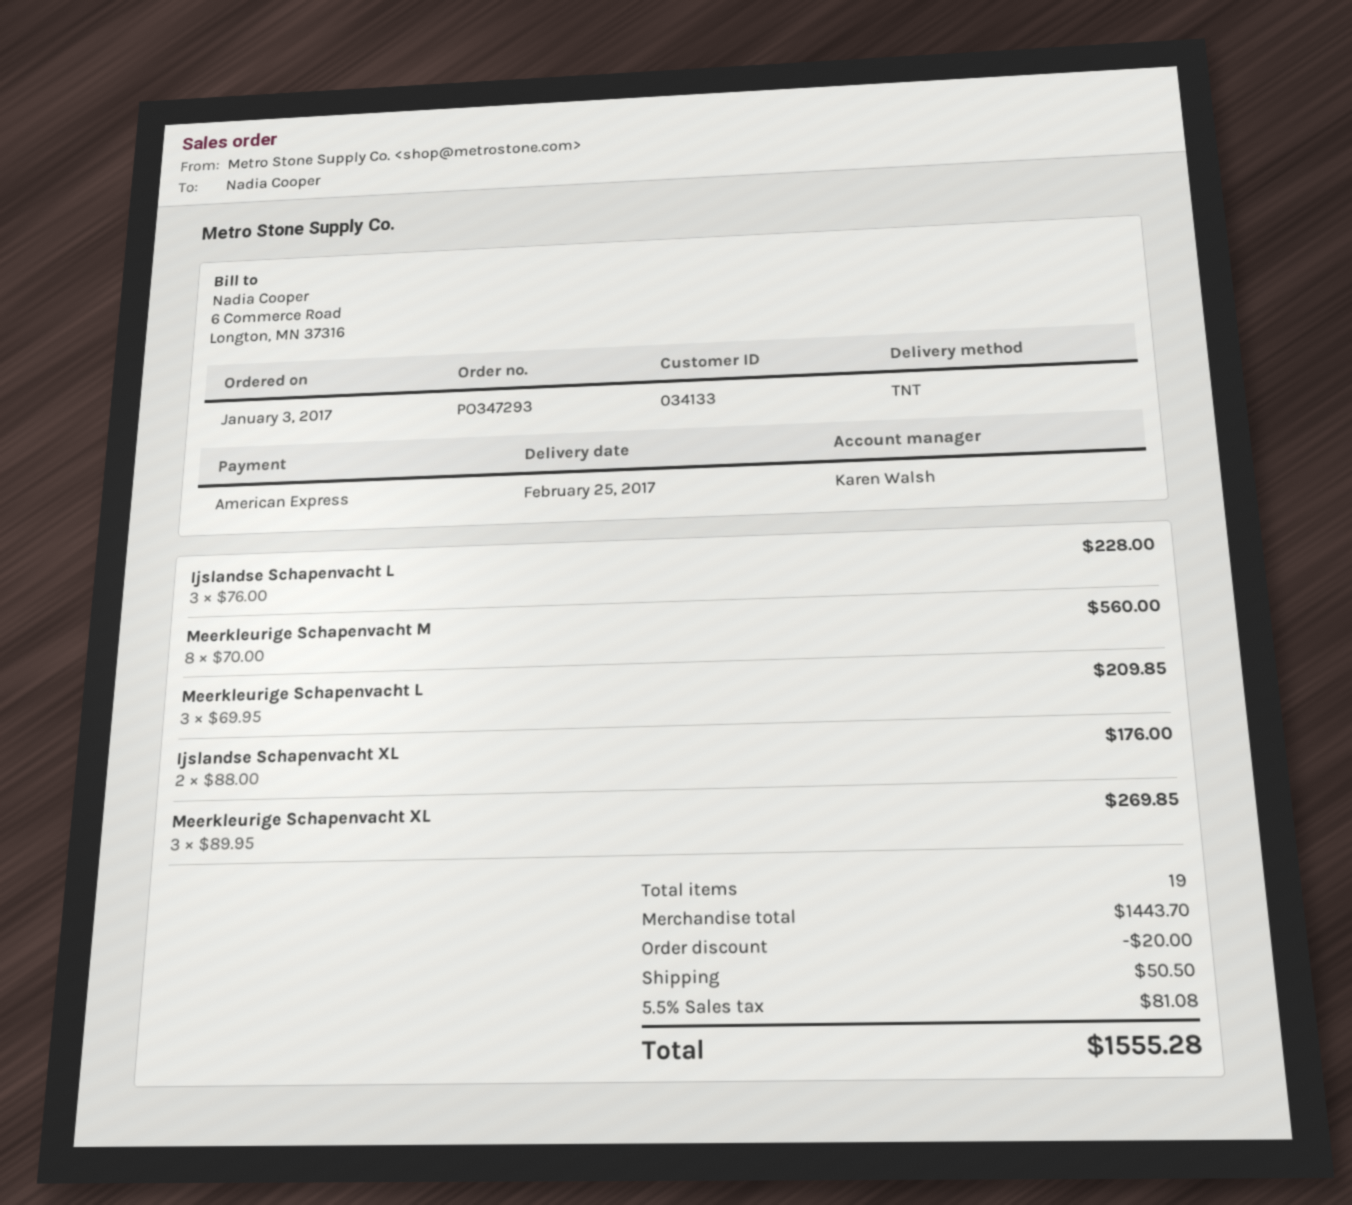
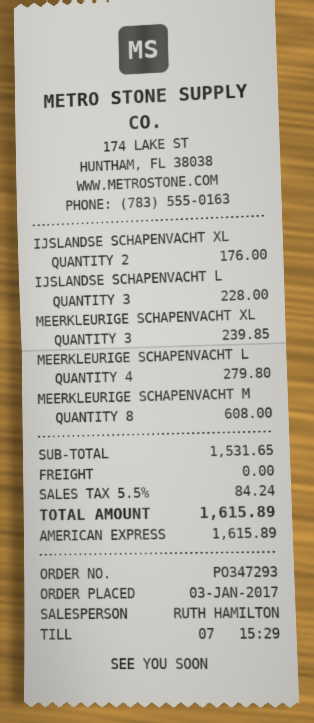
sales rep: Karen Walsh -> RUTH HAMILTON
Meerkleurige Schapenvacht M: 8 for 560.00 -> 8 for 608.00
Meerkleurige Schapenvacht L: 3 for 209.85 -> 4 for 279.80
Meerkleurige Schapenvacht XL: 3 for 269.85 -> 3 for 239.85
subtotal: 1443.70 -> 1531.65
discount: 20.00 -> none
shipping: 50.50 -> 0.00
tax: 5.5% = 81.08 -> 5.5% = 84.24
total: 1555.28 -> 1615.89

